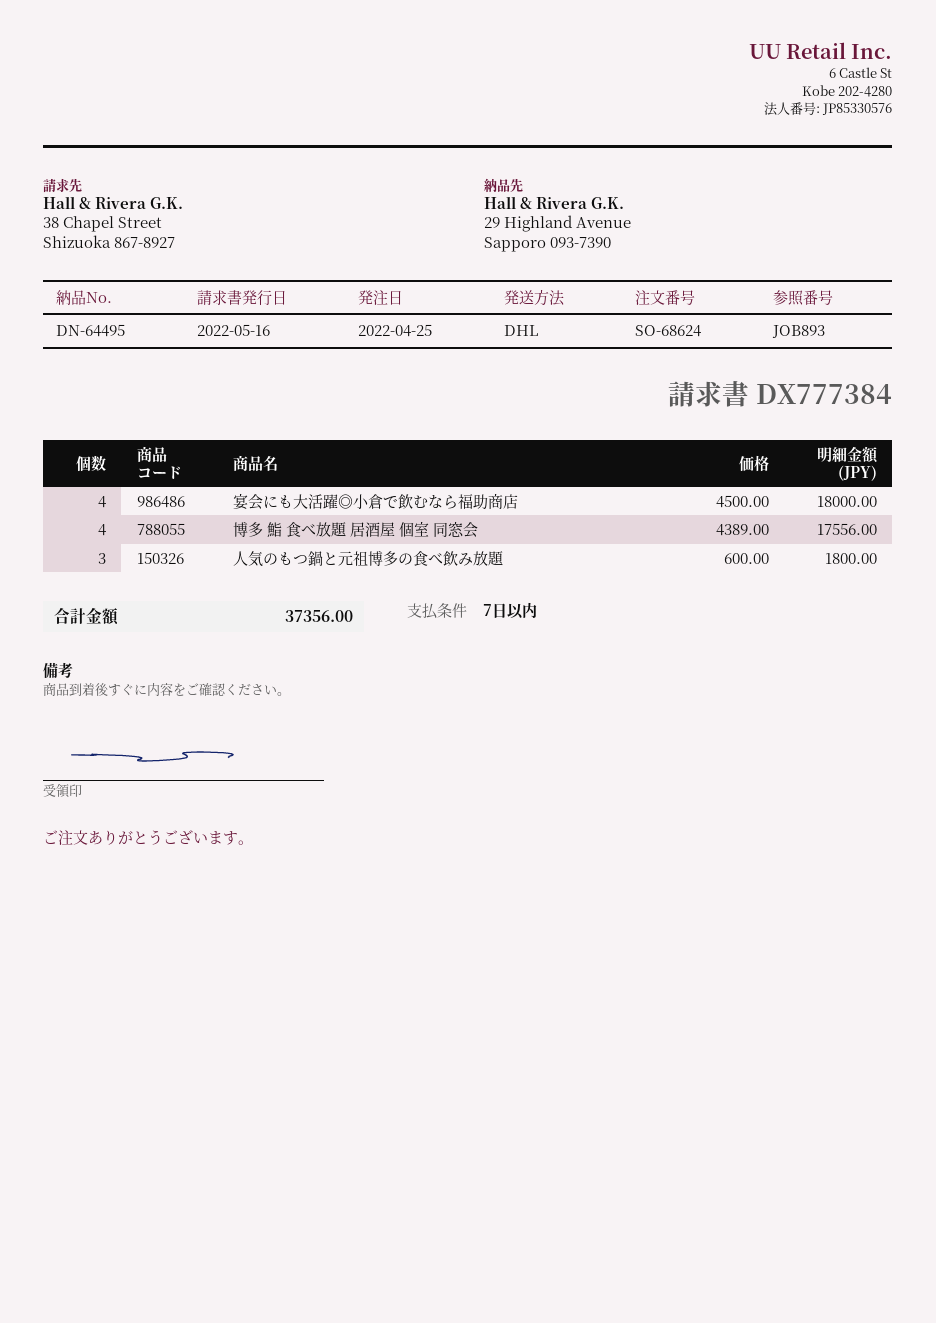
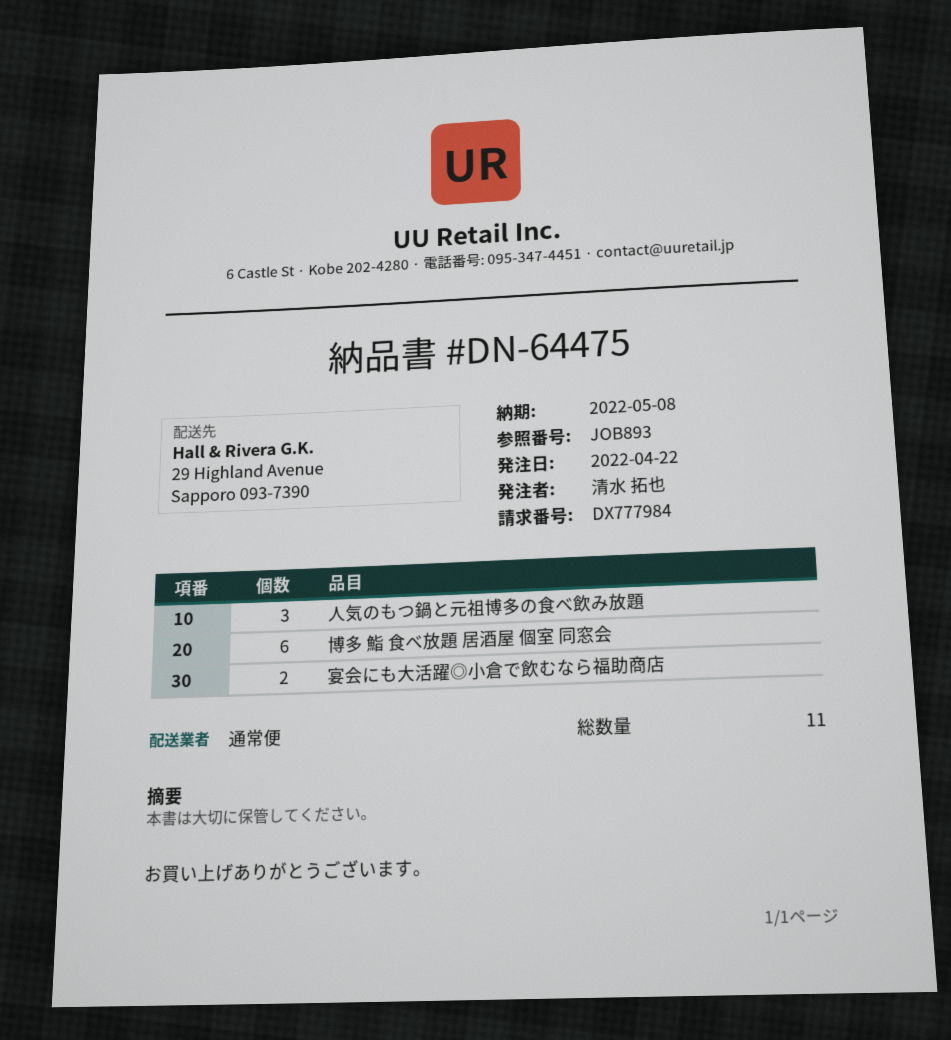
order date: 2022-04-25 -> 2022-04-22
delivery note number: DN-64495 -> DN-64475
invoice number: DX777384 -> DX777984
shipping method: DHL -> standard
宴会にも大活躍◎小倉で飲むなら福助商店: 4 -> 2
博多 鮨 食べ放題 居酒屋 個室 同窓会: 4 -> 6

